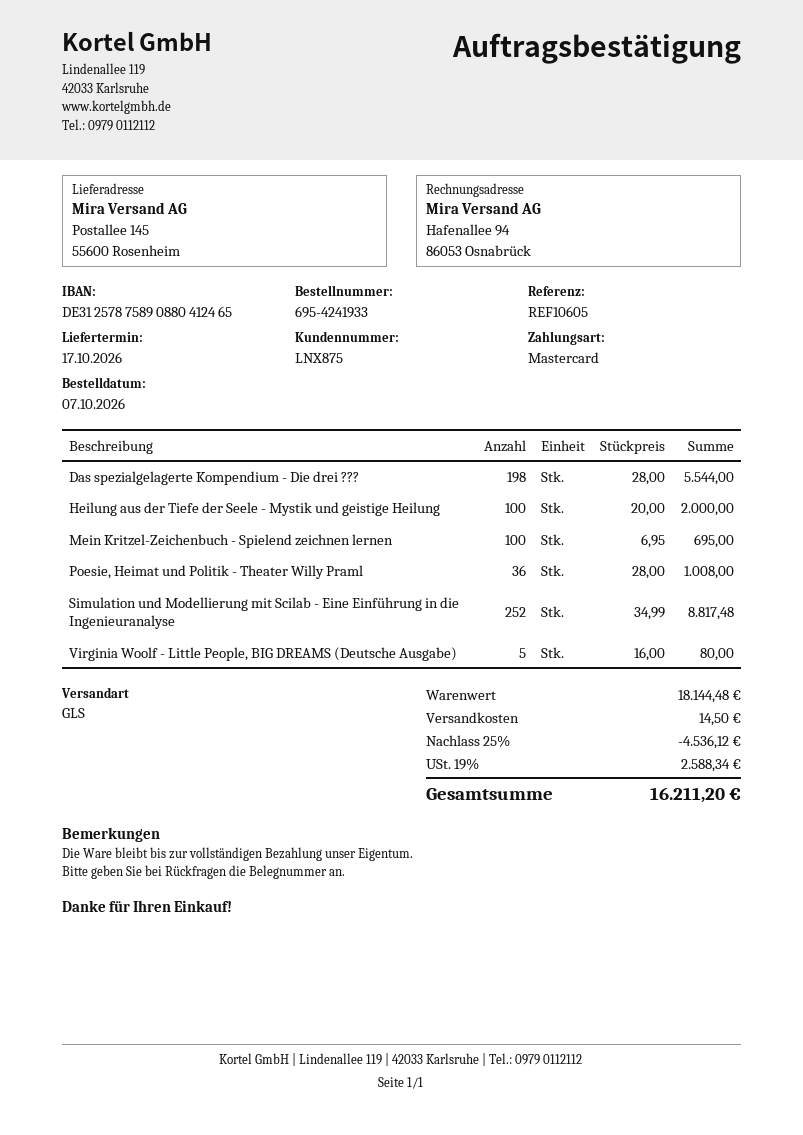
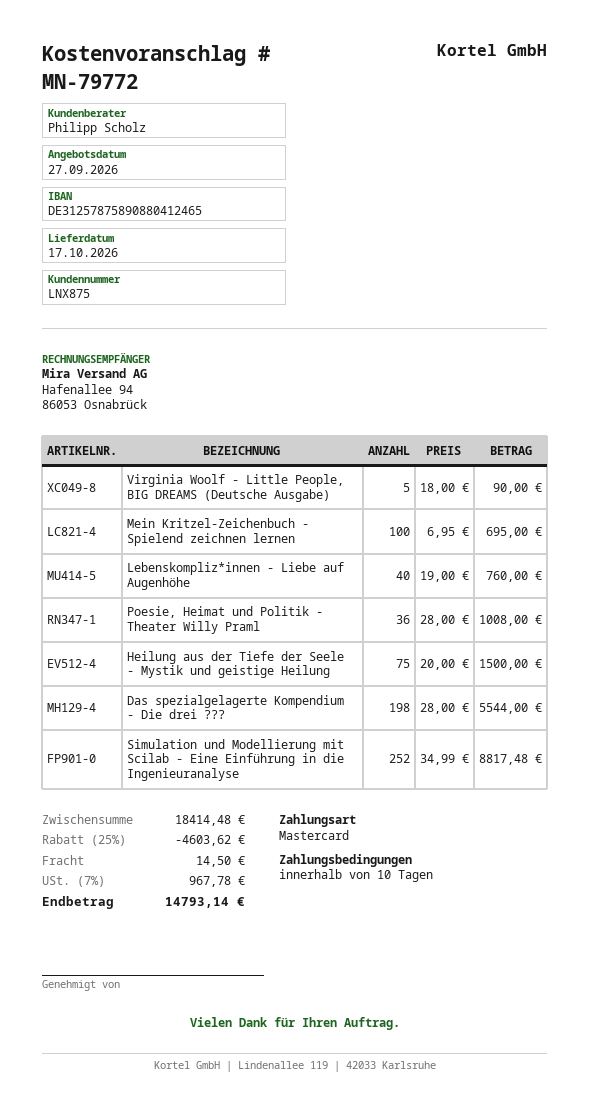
Heilung aus der Tiefe der Seele - Mystik und geistige Heilung: 100 x 20.00 = 2000.00 -> 75 x 20.00 = 1500.00
Virginia Woolf - Little People, BIG DREAMS (Deutsche Ausgabe): 5 x 16.00 = 80.00 -> 5 x 18.00 = 90.00
Lebenskompliz*innen - Liebe auf Augenhöhe: none -> 40 x 19.00 = 760.00
subtotal: 18144.48 -> 18414.48
discount: 25% = 4536.12 -> 25% = 4603.62
tax: 19% = 2588.34 -> 7% = 967.78
total: 16211.20 -> 14793.14

